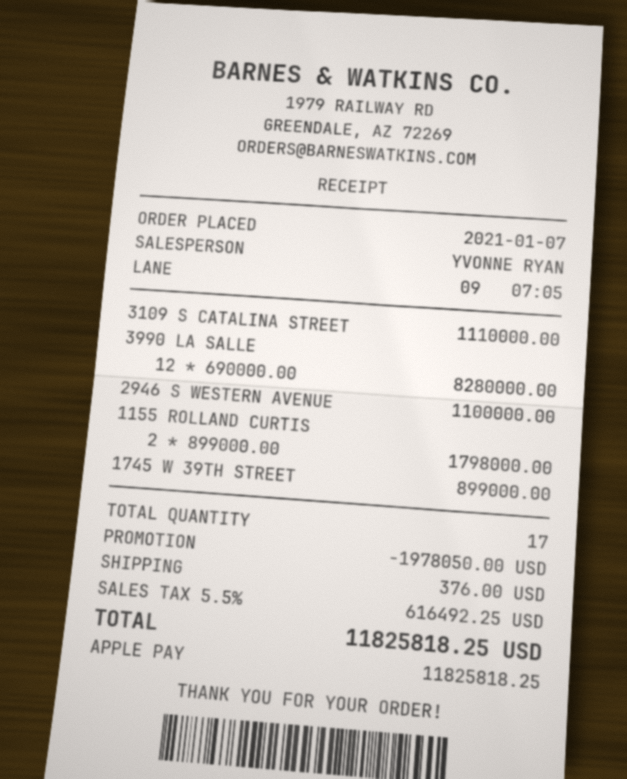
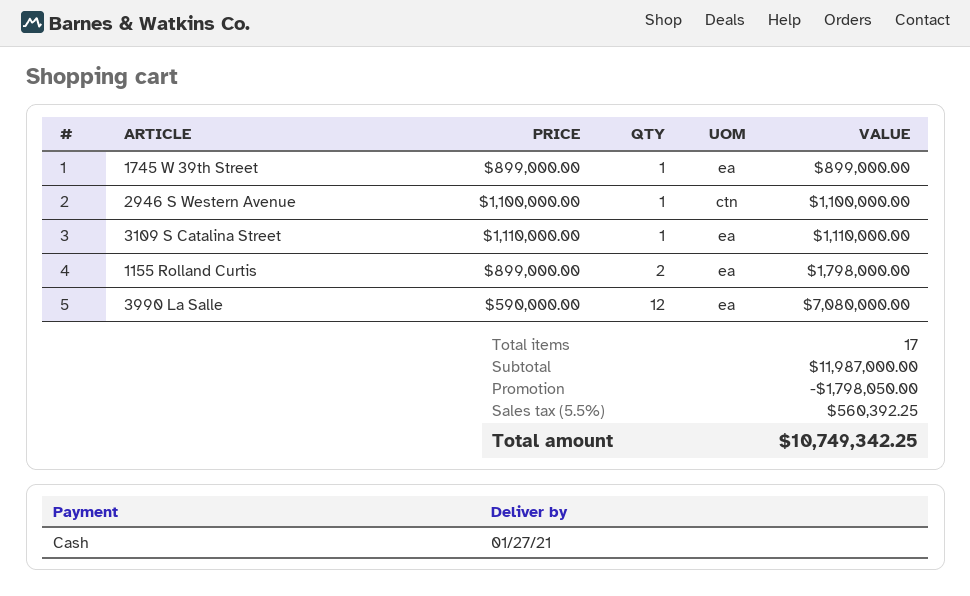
payment method: Apple Pay -> cash
3990 LA SALLE: 12 x 690000.00 = 8280000.00 -> 12 x 590000.00 = 7080000.00
discount: 1978050.00 -> 1798050.00
shipping: 376.00 -> none
tax: 5.5% = 616492.25 -> 5.5% = 560392.25
total: 11825818.25 -> 10749342.25

